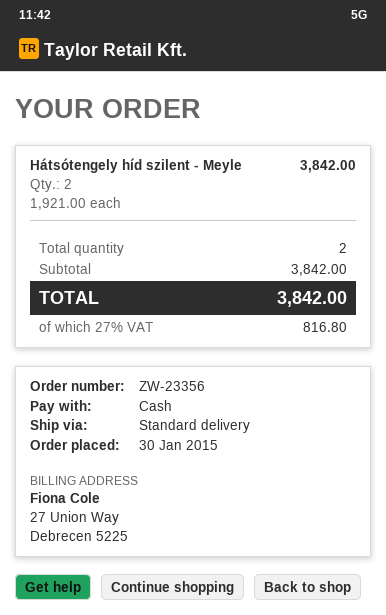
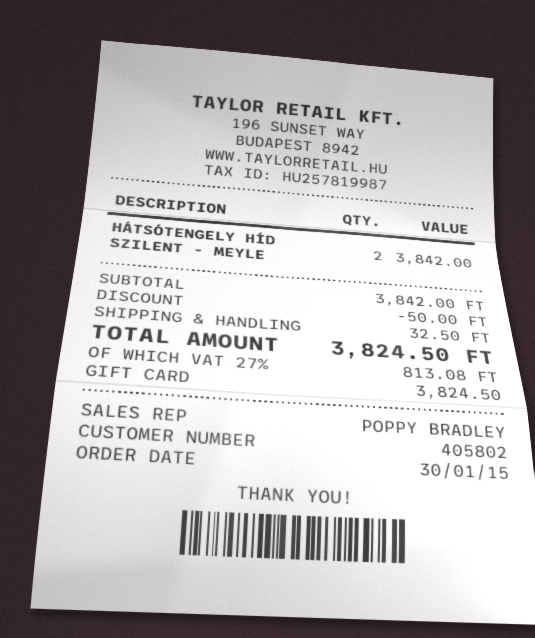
payment method: cash -> gift card
discount: none -> 50.00
shipping: none -> 32.50
tax: 27% = 816.80 -> 27% = 813.08
total: 3842.00 -> 3824.50

